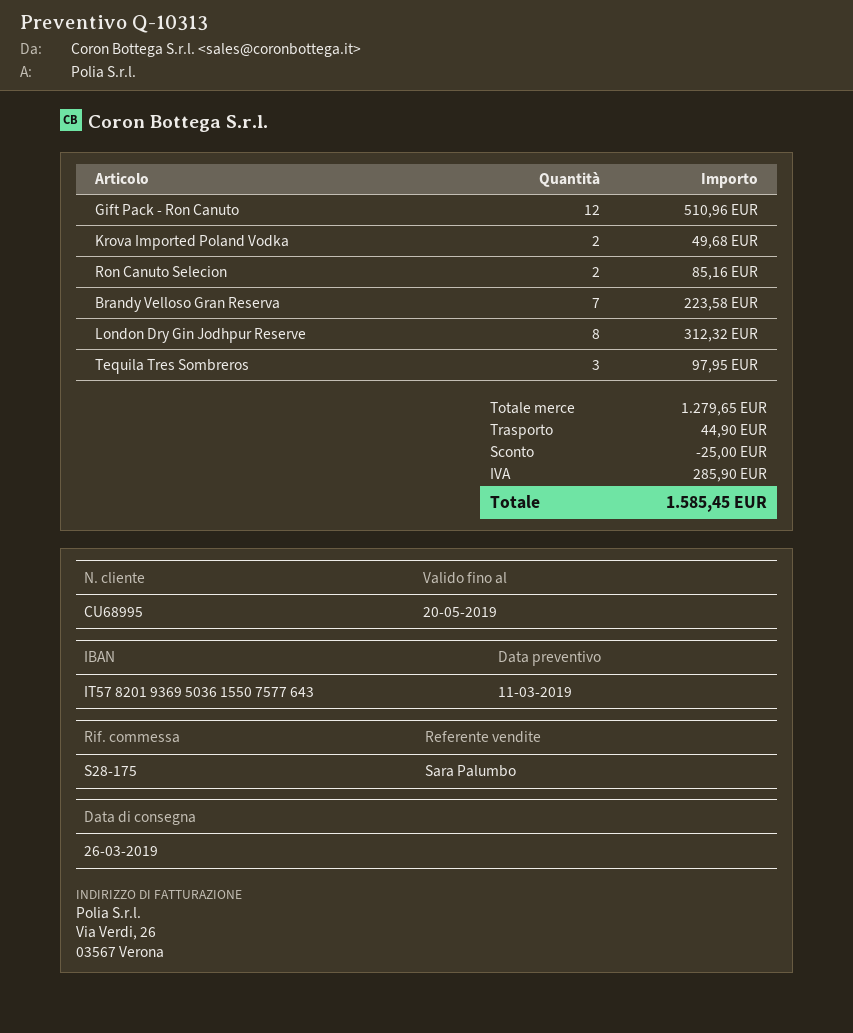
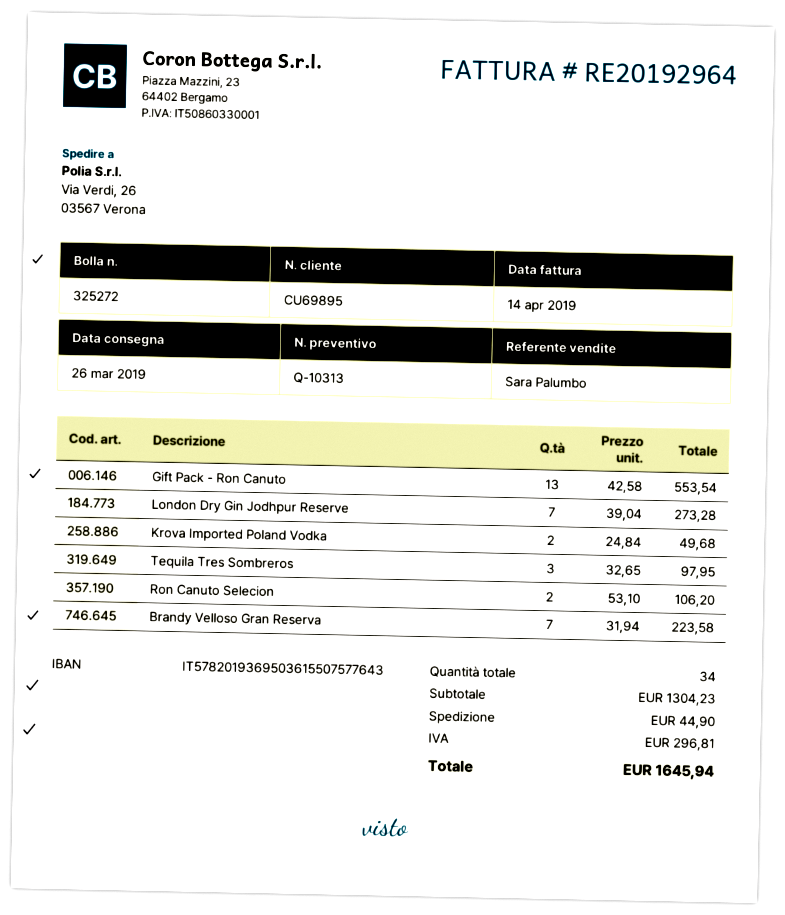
customer number: CU68995 -> CU69895
Gift Pack - Ron Canuto: 12 for 510.96 -> 13 for 553.54
Ron Canuto Selecion: 2 for 85.16 -> 2 for 106.20
London Dry Gin Jodhpur Reserve: 8 for 312.32 -> 7 for 273.28
subtotal: 1279.65 -> 1304.23
discount: 25.00 -> none
tax: 285.90 -> 296.81
total: 1585.45 -> 1645.94

